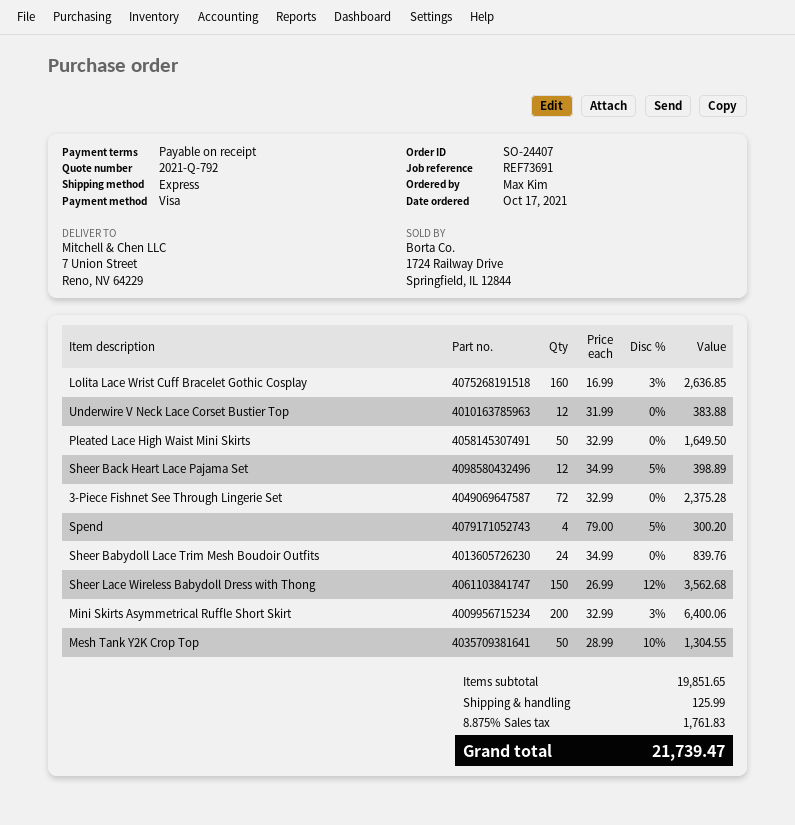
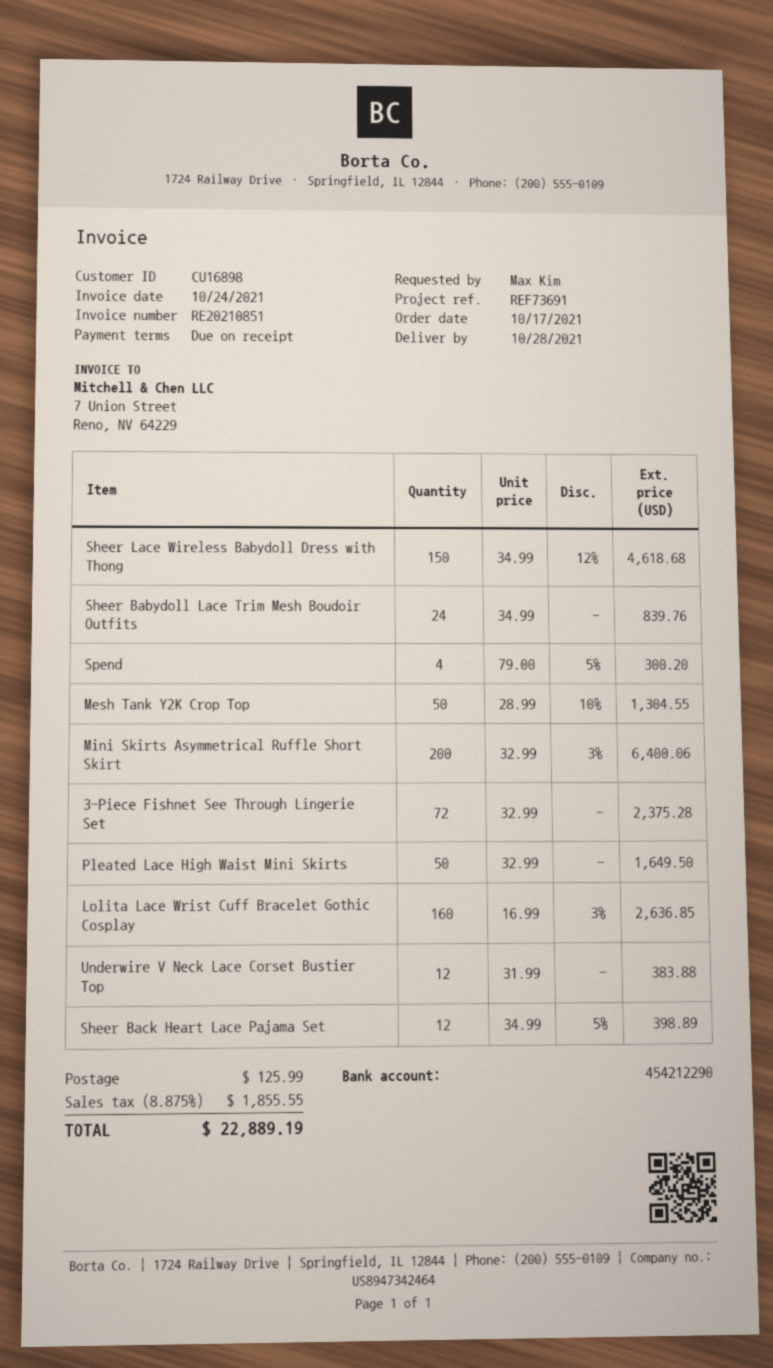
Sheer Lace Wireless Babydoll Dress with Thong: 150 x 26.99 - 12% = 3562.68 -> 150 x 34.99 - 12% = 4618.68
tax: 8.875% = 1761.83 -> 8.875% = 1855.55
total: 21739.47 -> 22889.19

